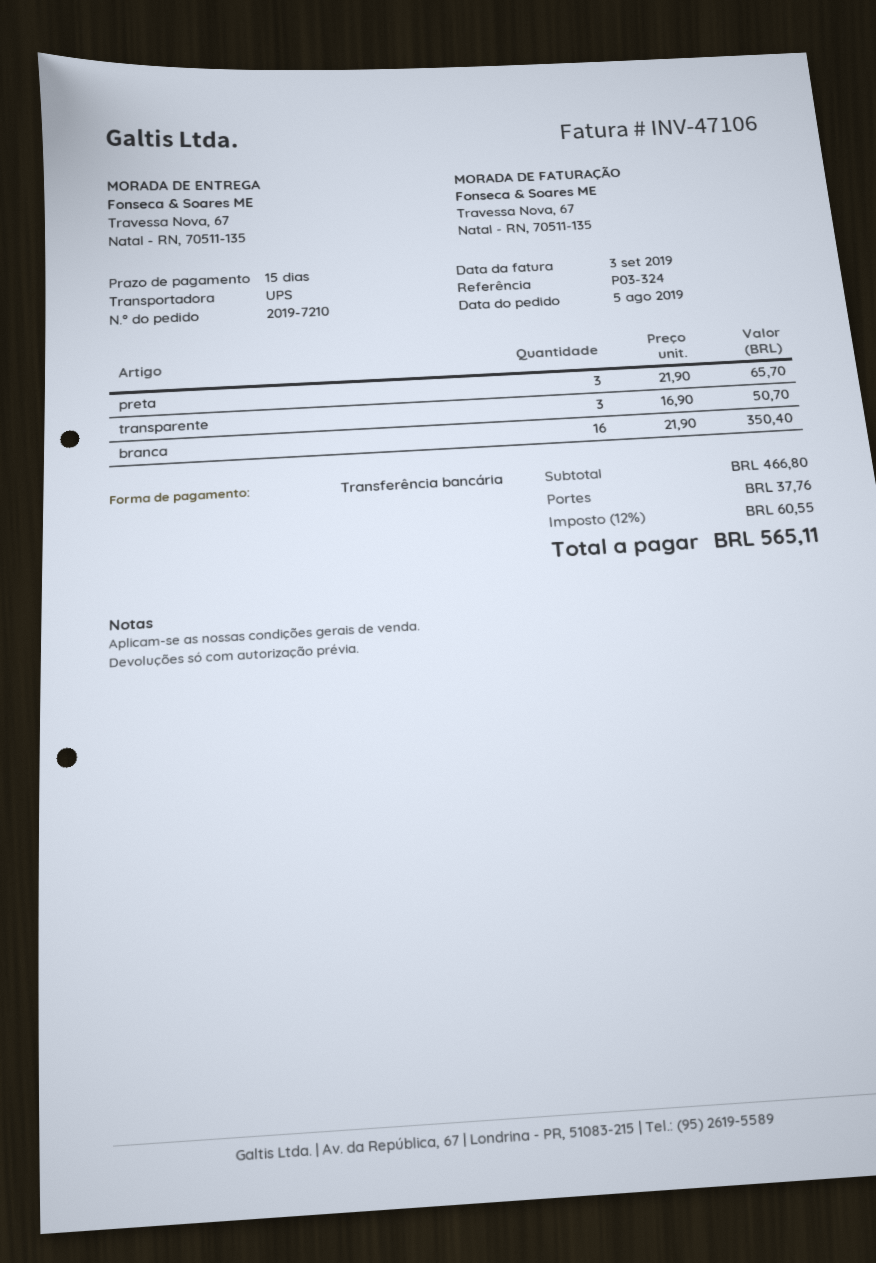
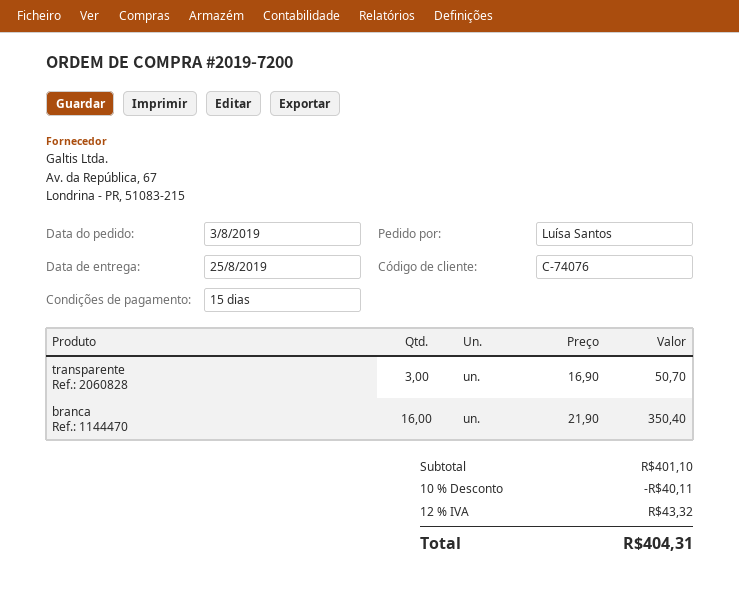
order number: 2019-7210 -> 2019-7200
order date: 2019-08-05 -> 2019-08-03
preta: 3 x 21.90 = 65.70 -> none
subtotal: 466.80 -> 401.10
discount: none -> 10% = 40.11
shipping: 37.76 -> none
tax: 12% = 60.55 -> 12% = 43.32
total: 565.11 -> 404.31

